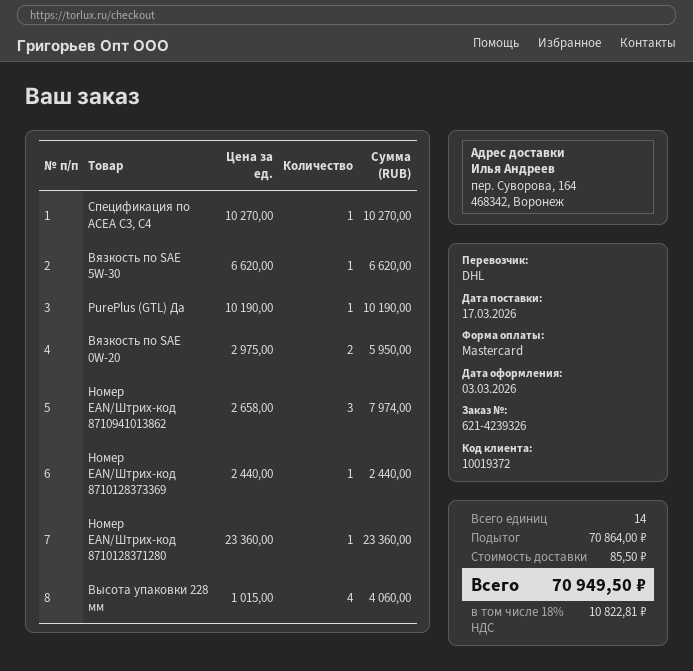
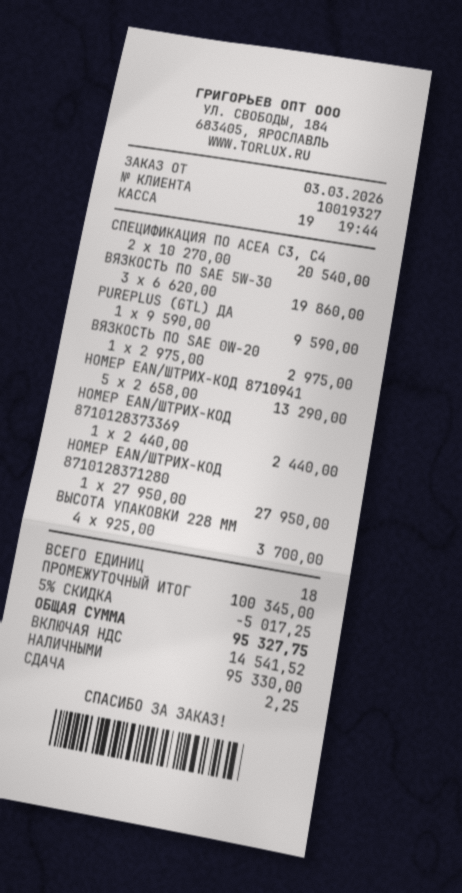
customer number: 10019372 -> 10019327
payment method: Mastercard -> cash
Спецификация по ACEA C3, C4: 1 x 10270.00 = 10270.00 -> 2 x 10270.00 = 20540.00
Вязкость по SAE 5W-30: 1 x 6620.00 = 6620.00 -> 3 x 6620.00 = 19860.00
PurePlus (GTL) Да: 1 x 10190.00 = 10190.00 -> 1 x 9590.00 = 9590.00
Вязкость по SAE 0W-20: 2 x 2975.00 = 5950.00 -> 1 x 2975.00 = 2975.00
Номер EAN/Штрих-код 8710941013862: 3 x 2658.00 = 7974.00 -> 5 x 2658.00 = 13290.00
Номер EAN/Штрих-код 8710128371280: 1 x 23360.00 = 23360.00 -> 1 x 27950.00 = 27950.00
Высота упаковки 228 мм: 4 x 1015.00 = 4060.00 -> 4 x 925.00 = 3700.00
total quantity: 14 -> 18
subtotal: 70864.00 -> 100345.00
discount: none -> 5% = 5017.25
shipping: 85.50 -> none
tax: 10822.81 -> 14541.52
total: 70949.50 -> 95327.75

